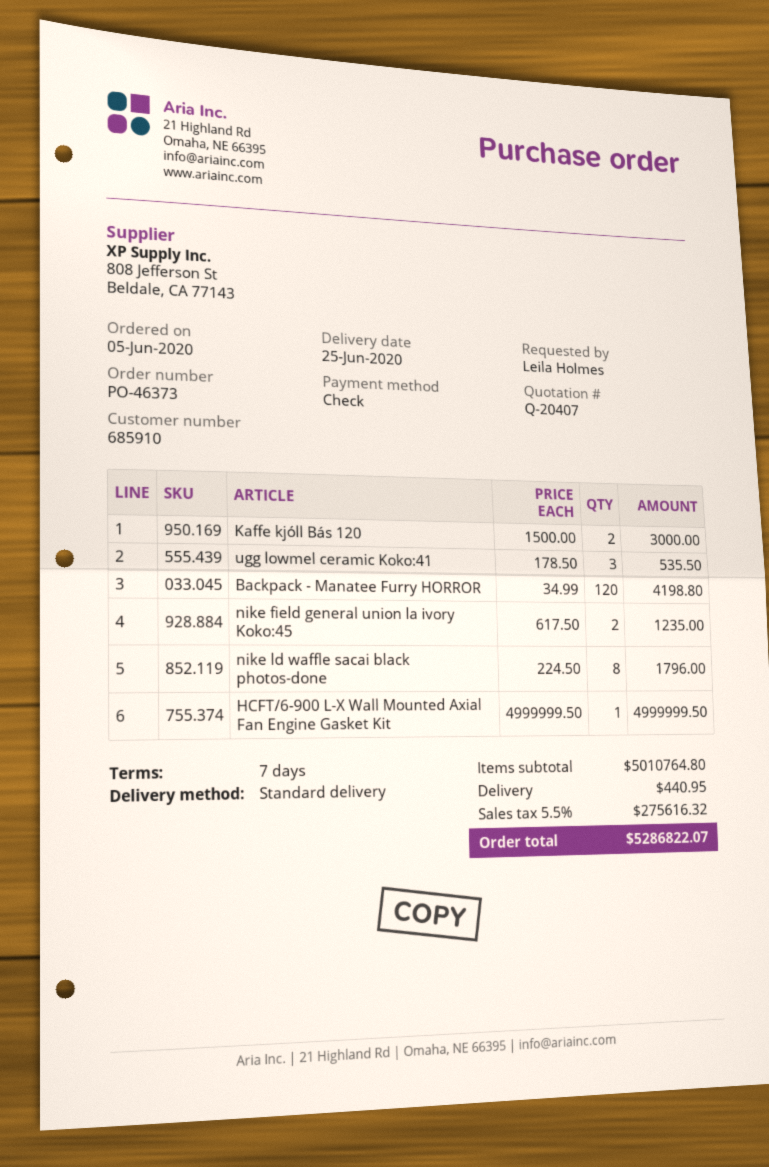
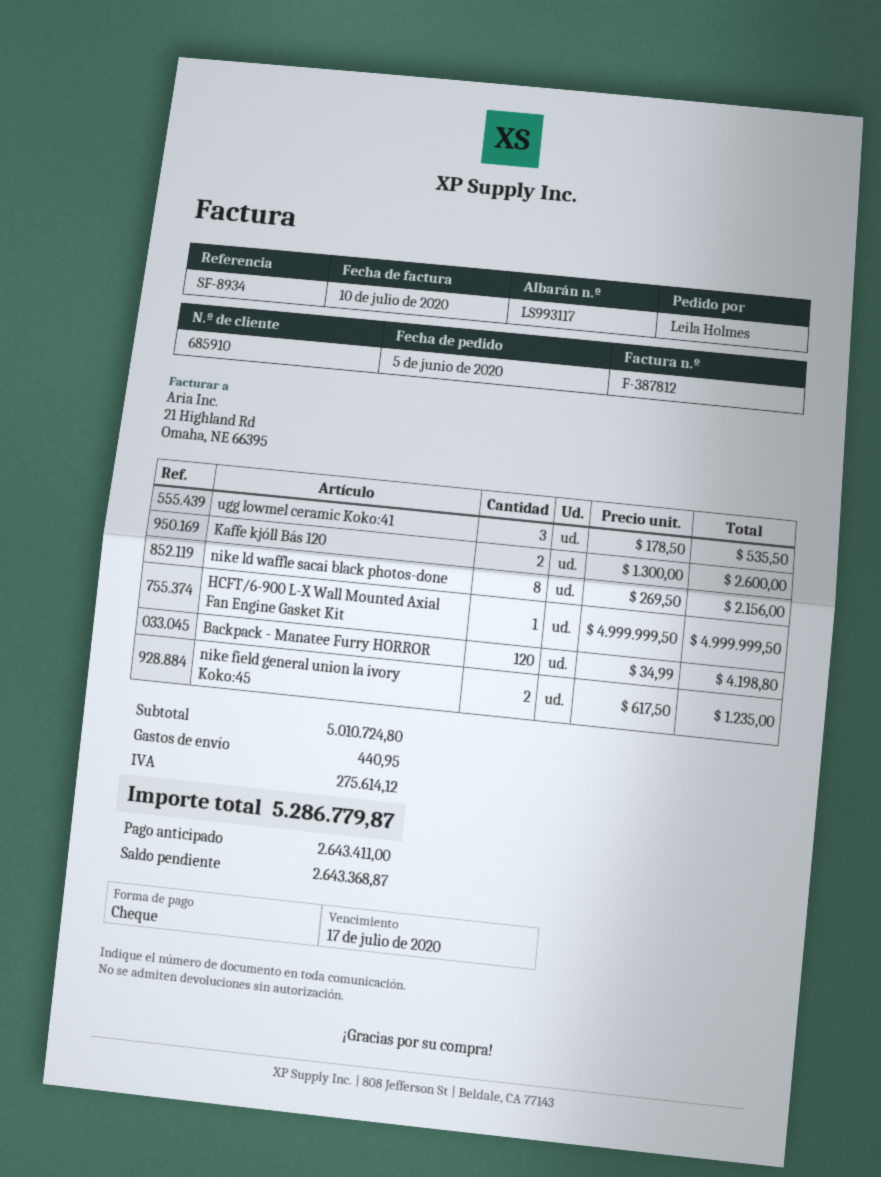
Kaffe kjóll Bás 120: 2 x 1500.00 = 3000.00 -> 2 x 1300.00 = 2600.00
nike ld waffle sacai black photos-done: 8 x 224.50 = 1796.00 -> 8 x 269.50 = 2156.00
subtotal: 5010764.80 -> 5010724.80
tax: 275616.32 -> 275614.12
total: 5286822.07 -> 5286779.87

